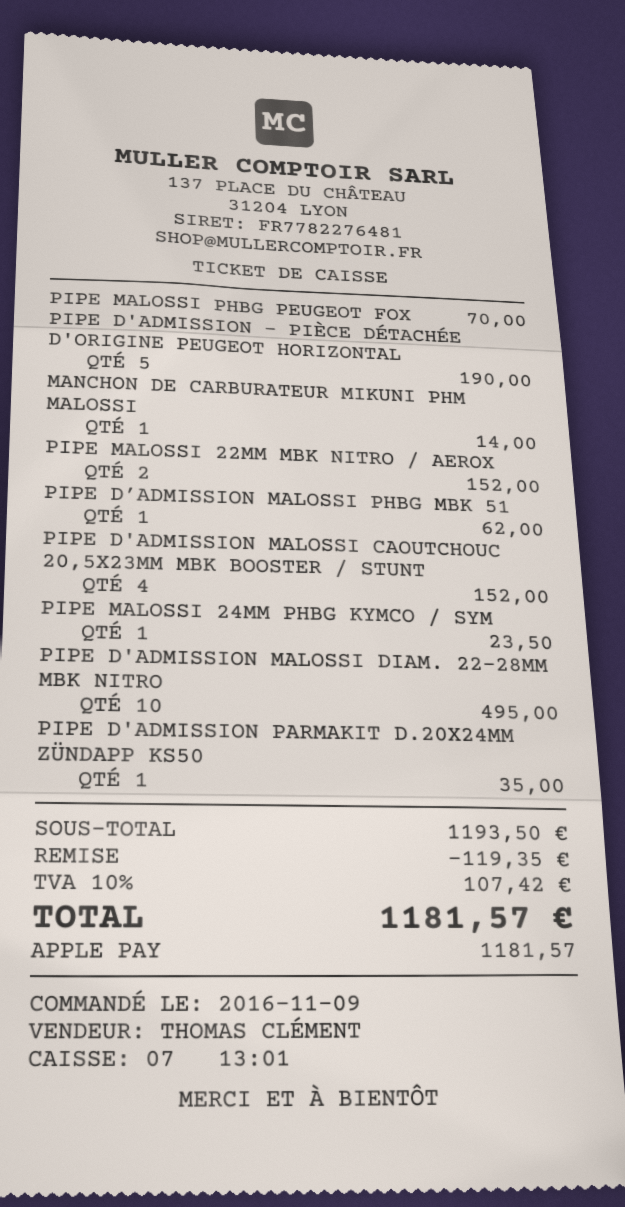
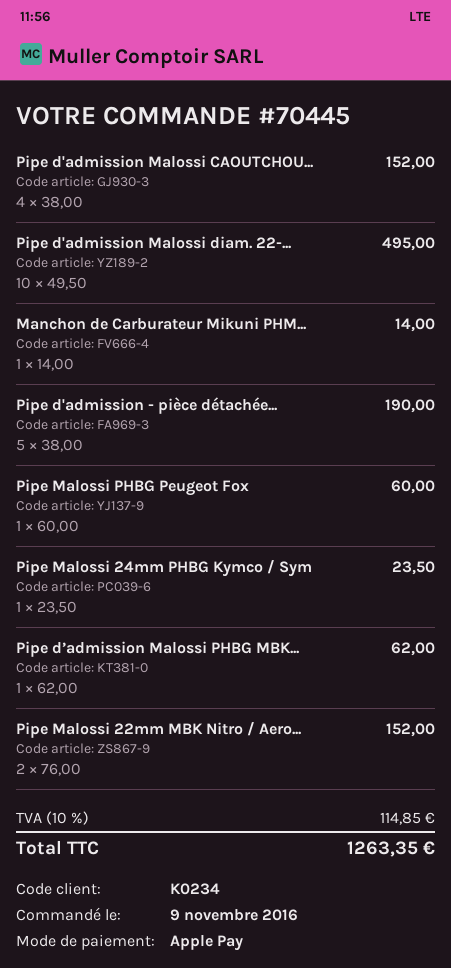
PIPE MALOSSI PHBG PEUGEOT FOX: 1 for 70.00 -> 1 for 60.00
PIPE D'ADMISSION PARMAKIT D.20X24MM ZÜNDAPP KS50: 1 for 35.00 -> none
discount: 119.35 -> none
tax: 10% = 107.42 -> 10% = 114.85
total: 1181.57 -> 1263.35

